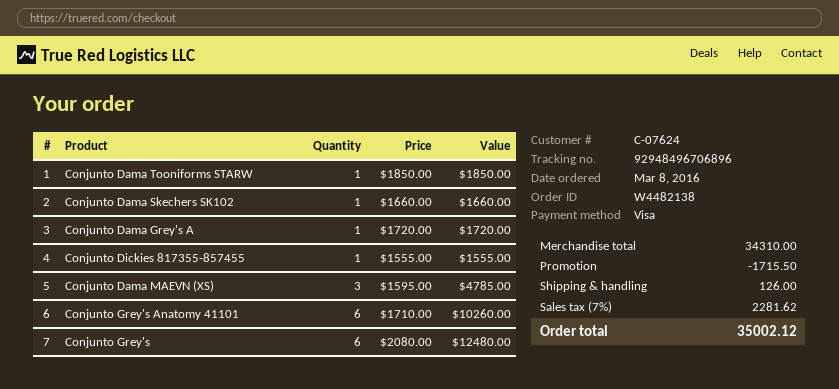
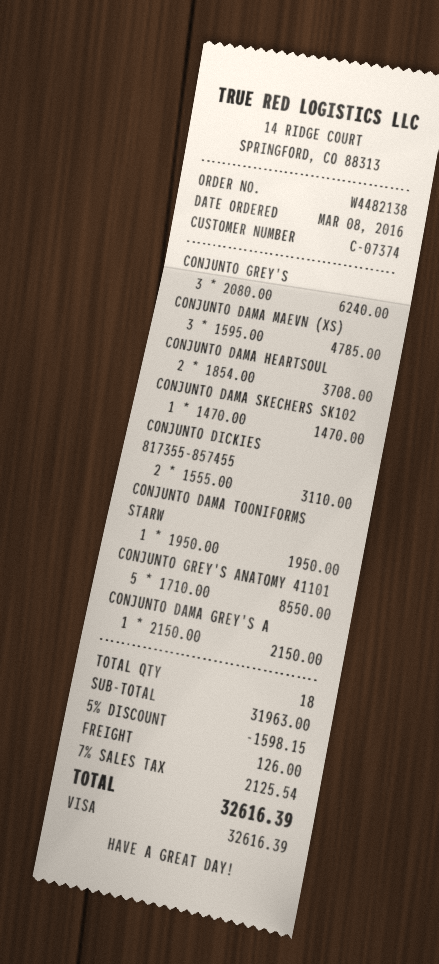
customer number: C-07624 -> C-07374
Conjunto Dama Tooniforms STARW: 1 x 1850.00 = 1850.00 -> 1 x 1950.00 = 1950.00
Conjunto Dama Skechers SK102: 1 x 1660.00 = 1660.00 -> 1 x 1470.00 = 1470.00
Conjunto Dama Grey's A: 1 x 1720.00 = 1720.00 -> 1 x 2150.00 = 2150.00
Conjunto Dickies 817355-857455: 1 x 1555.00 = 1555.00 -> 2 x 1555.00 = 3110.00
Conjunto Grey's Anatomy 41101: 6 x 1710.00 = 10260.00 -> 5 x 1710.00 = 8550.00
Conjunto Grey's: 6 x 2080.00 = 12480.00 -> 3 x 2080.00 = 6240.00
CONJUNTO DAMA HEARTSOUL: none -> 2 x 1854.00 = 3708.00
subtotal: 34310.00 -> 31963.00
discount: 1715.50 -> 1598.15
tax: 7% = 2281.62 -> 7% = 2125.54
total: 35002.12 -> 32616.39

